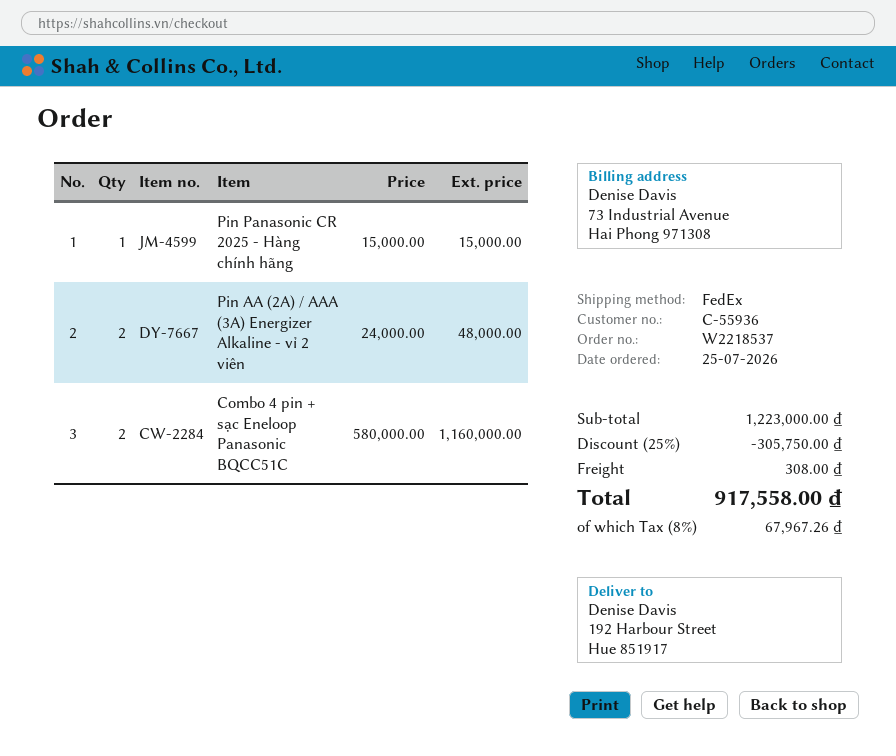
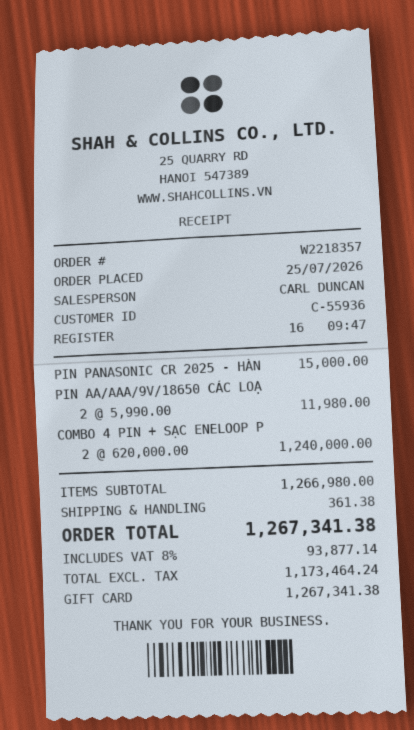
order number: W2218537 -> W2218357
Pin AA (2A) / AAA (3A) Energizer Alkaline - vỉ 2 viên: 2 x 24000.00 = 48000.00 -> none
Combo 4 pin + sạc Eneloop Panasonic BQCC51C: 2 x 580000.00 = 1160000.00 -> 2 x 620000.00 = 1240000.00
PIN AA/AAA/9V/18650 CÁC LOẠ: none -> 2 x 5990.00 = 11980.00
subtotal: 1223000.00 -> 1266980.00
discount: 25% = 305750.00 -> none
shipping: 308.00 -> 361.38
tax: 8% = 67967.26 -> 8% = 93877.14
total: 917558.00 -> 1267341.38

